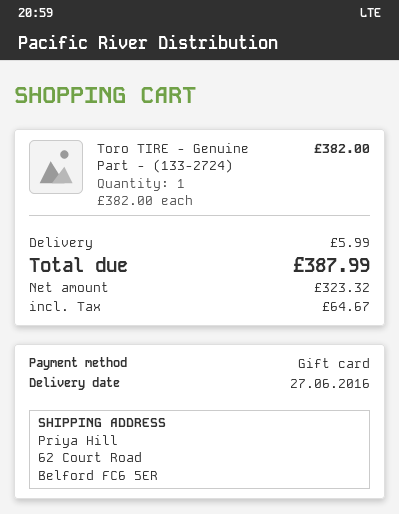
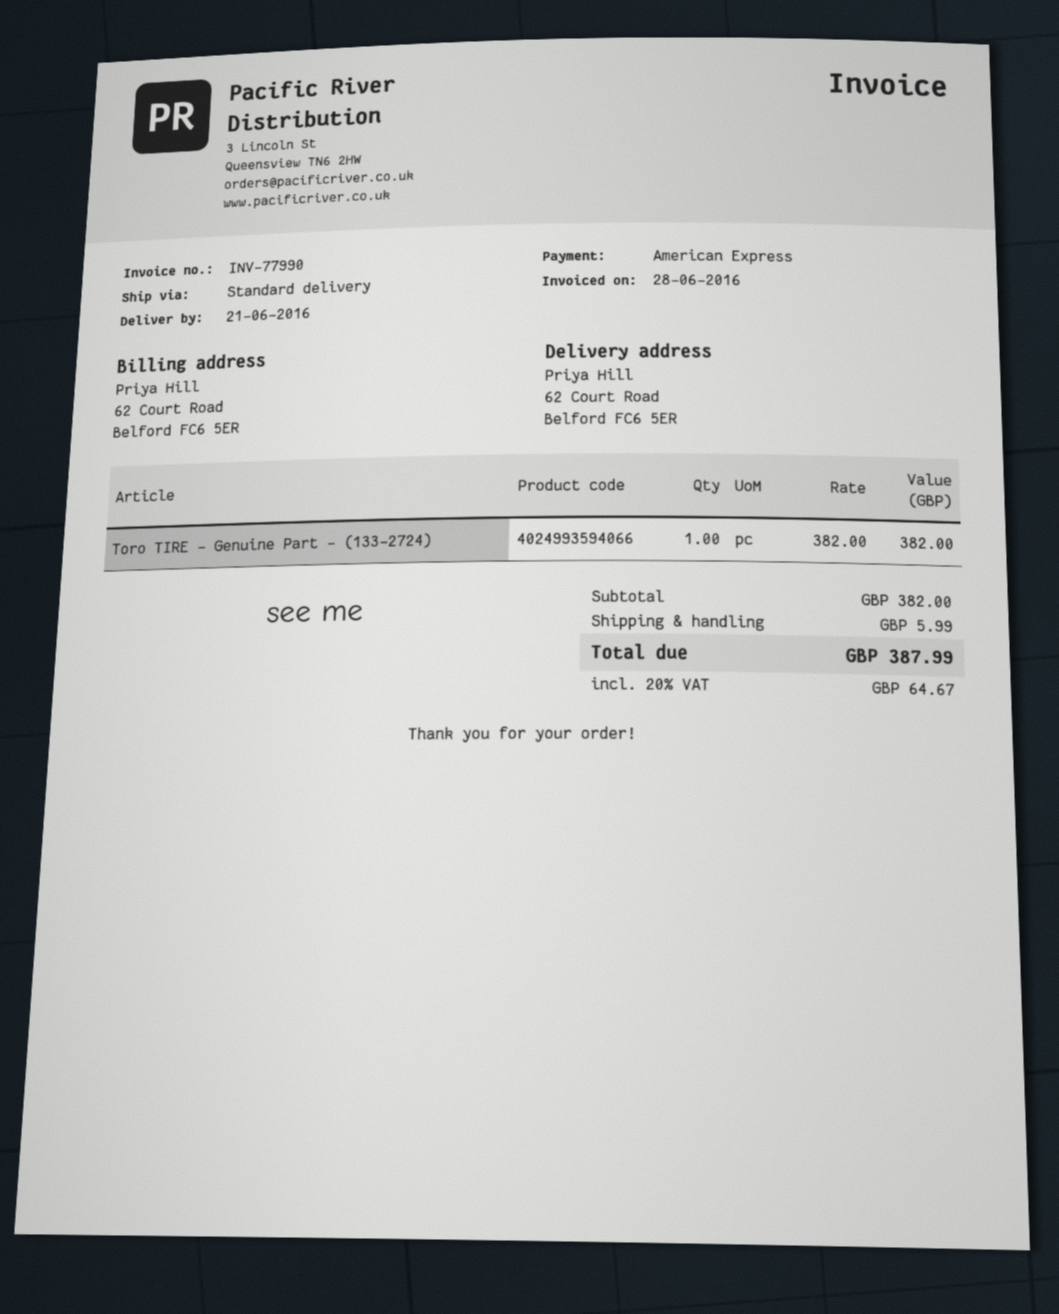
delivery date: 2016-06-27 -> 2016-06-21
payment method: gift card -> American Express

